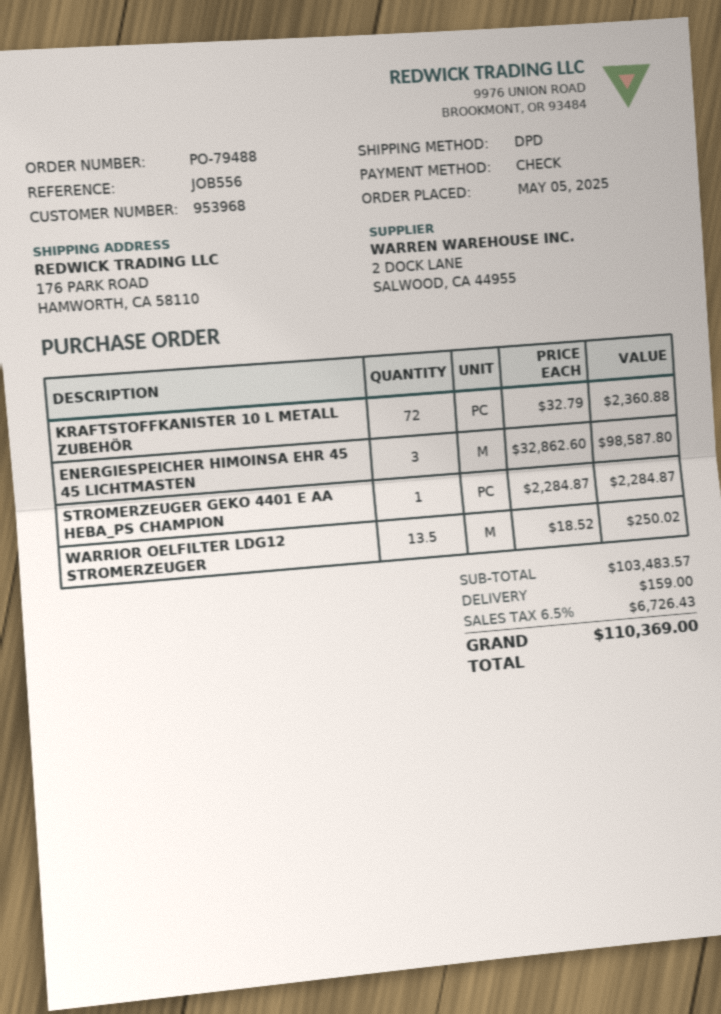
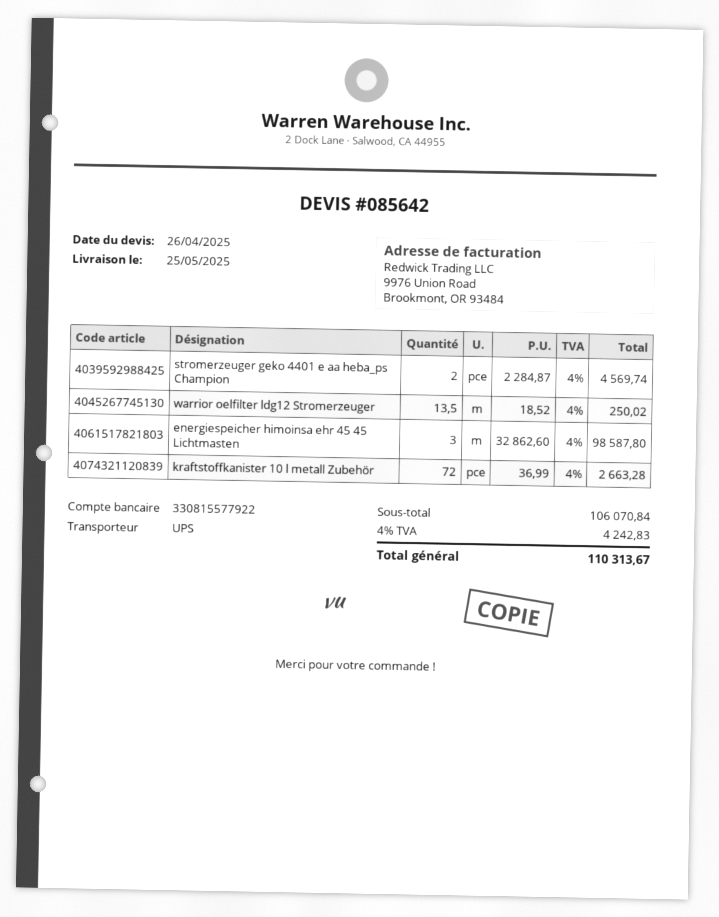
shipping method: DPD -> UPS
KRAFTSTOFFKANISTER 10 L METALL ZUBEHÖR: 72 x 32.79 = 2360.88 -> 72 x 36.99 = 2663.28
STROMERZEUGER GEKO 4401 E AA HEBA_PS CHAMPION: 1 x 2284.87 = 2284.87 -> 2 x 2284.87 = 4569.74
subtotal: 103483.57 -> 106070.84
shipping: 159.00 -> none
tax: 6.5% = 6726.43 -> 4% = 4242.83
total: 110369.00 -> 110313.67

